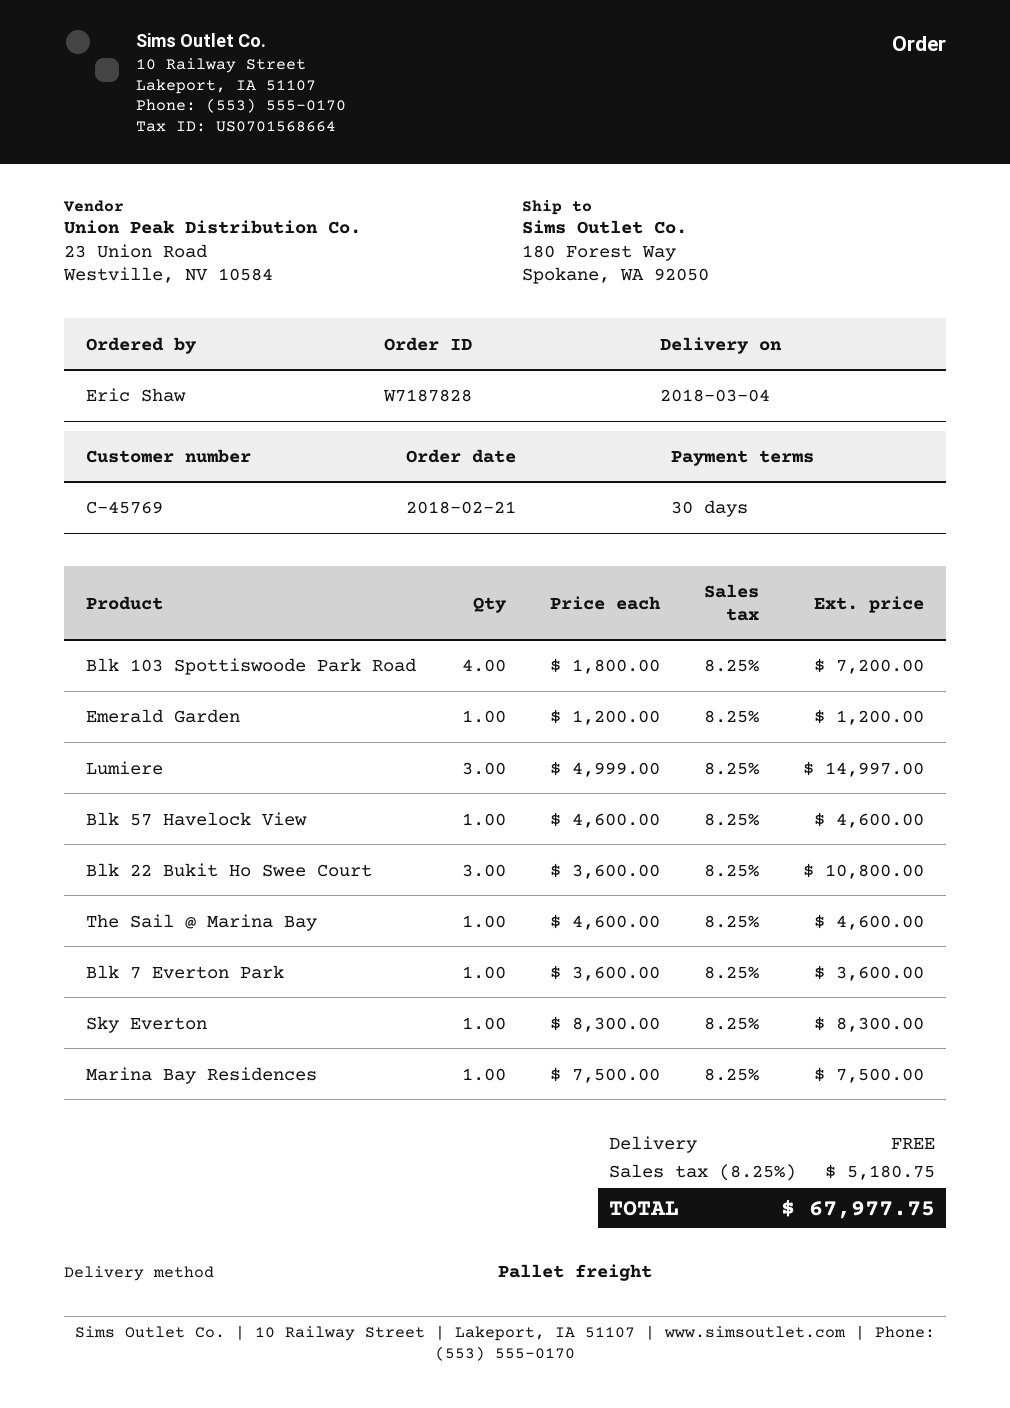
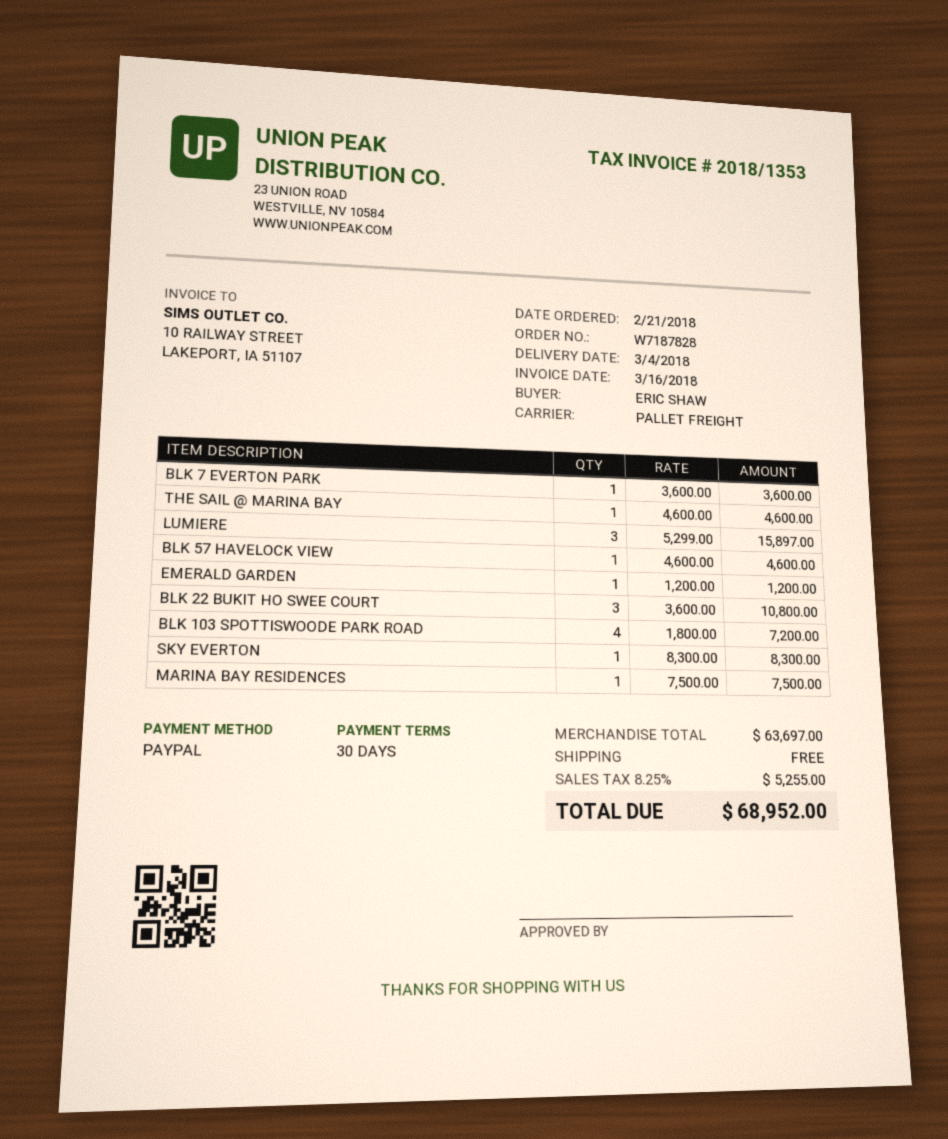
Lumiere: 3 x 4999.00 = 14997.00 -> 3 x 5299.00 = 15897.00
tax: 8.25% = 5180.75 -> 8.25% = 5255.00
total: 67977.75 -> 68952.00

